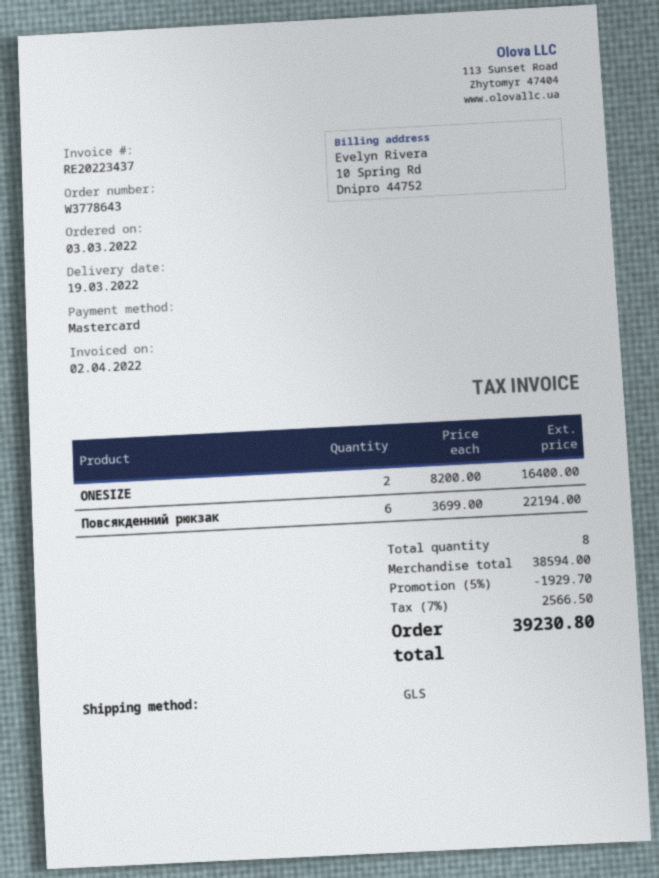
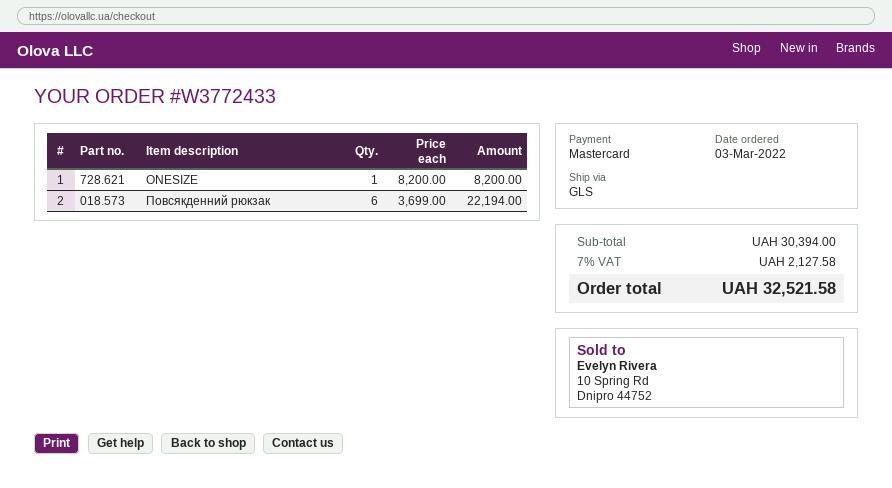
order number: W3778643 -> W3772433
ONESIZE: 2 x 8200.00 = 16400.00 -> 1 x 8200.00 = 8200.00
subtotal: 38594.00 -> 30394.00
discount: 5% = 1929.70 -> none
tax: 7% = 2566.50 -> 7% = 2127.58
total: 39230.80 -> 32521.58

